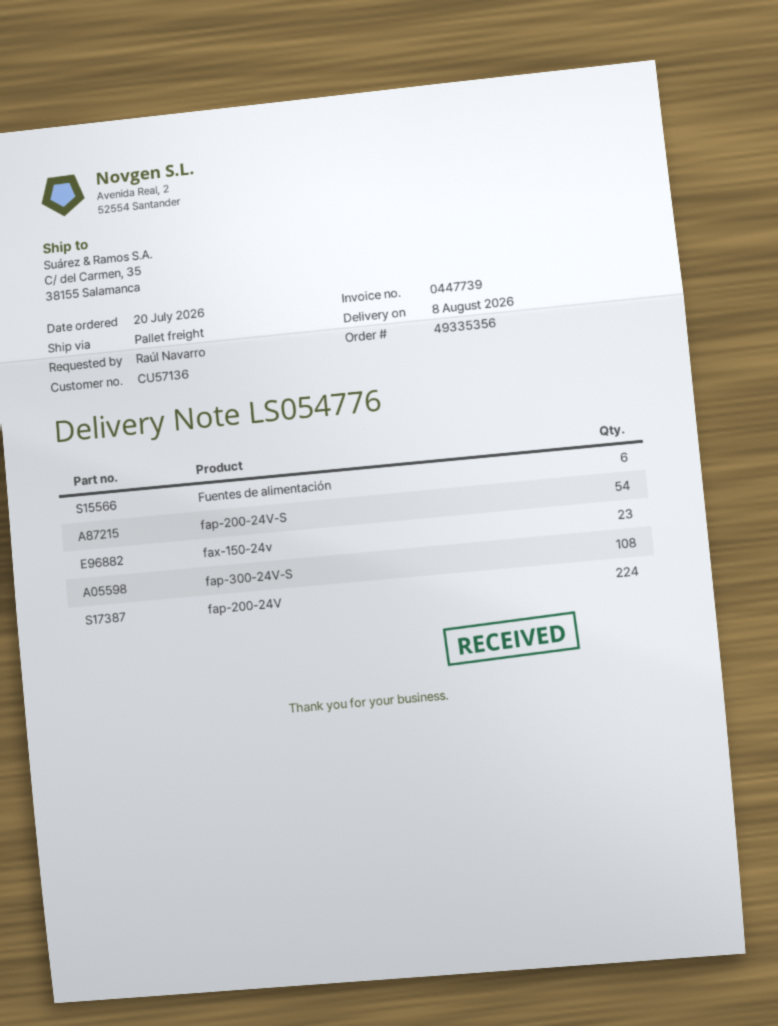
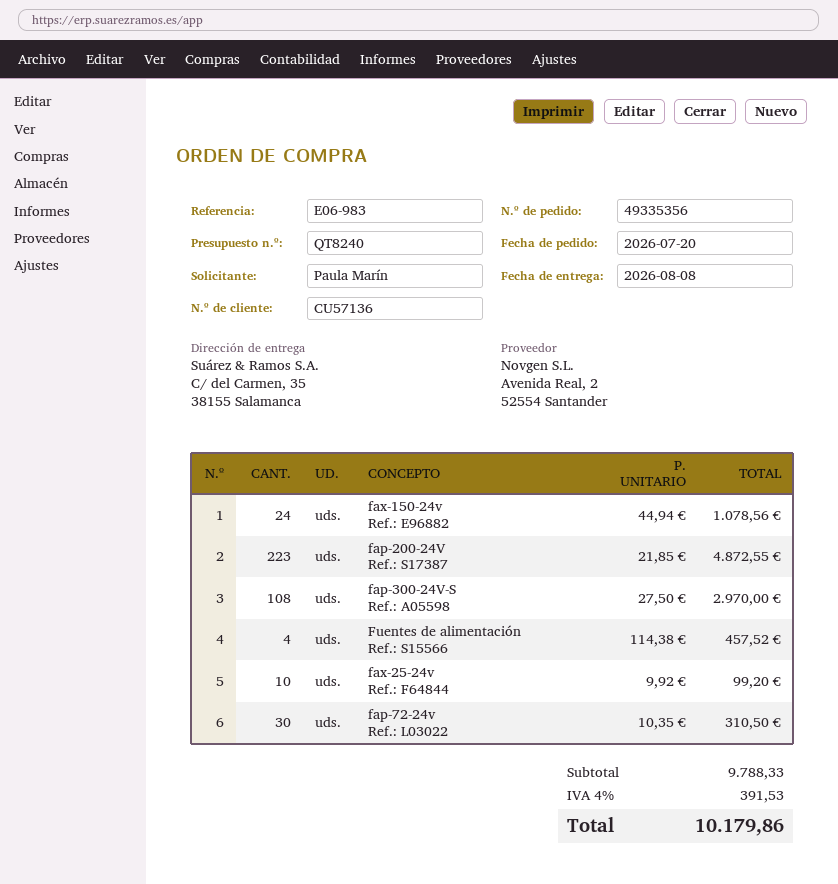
ordered by: Raúl Navarro -> Paula Marín
Fuentes de alimentación: 6 -> 4
fap-200-24V-S: 54 -> none
fax-150-24v: 23 -> 24
fap-200-24V: 224 -> 223
fax-25-24v: none -> 10
fap-72-24v: none -> 30

